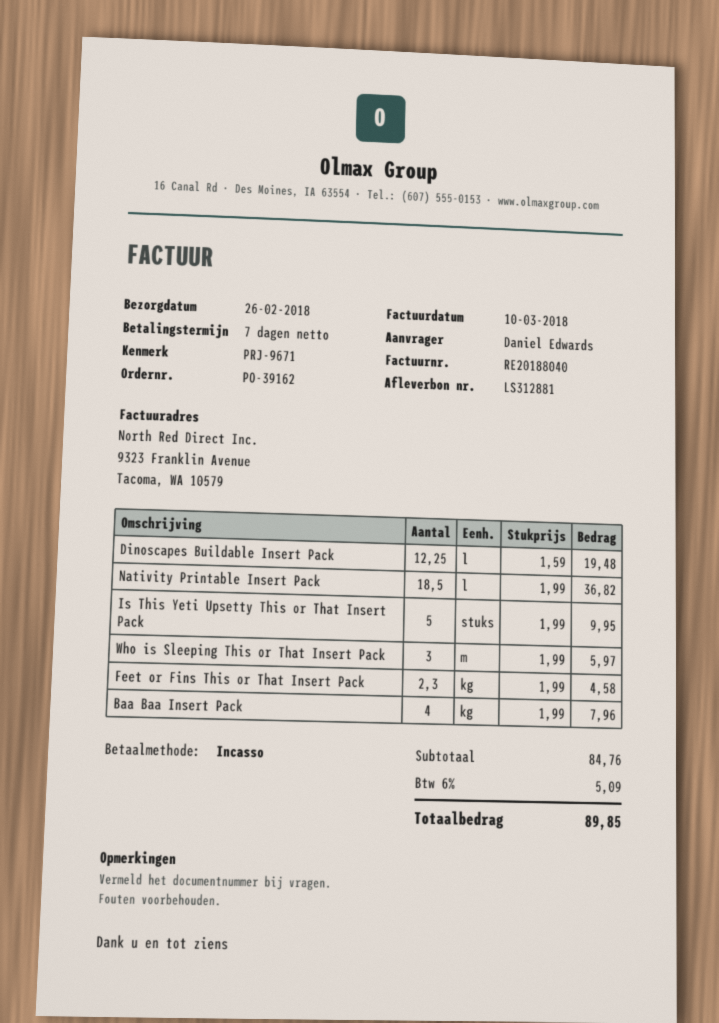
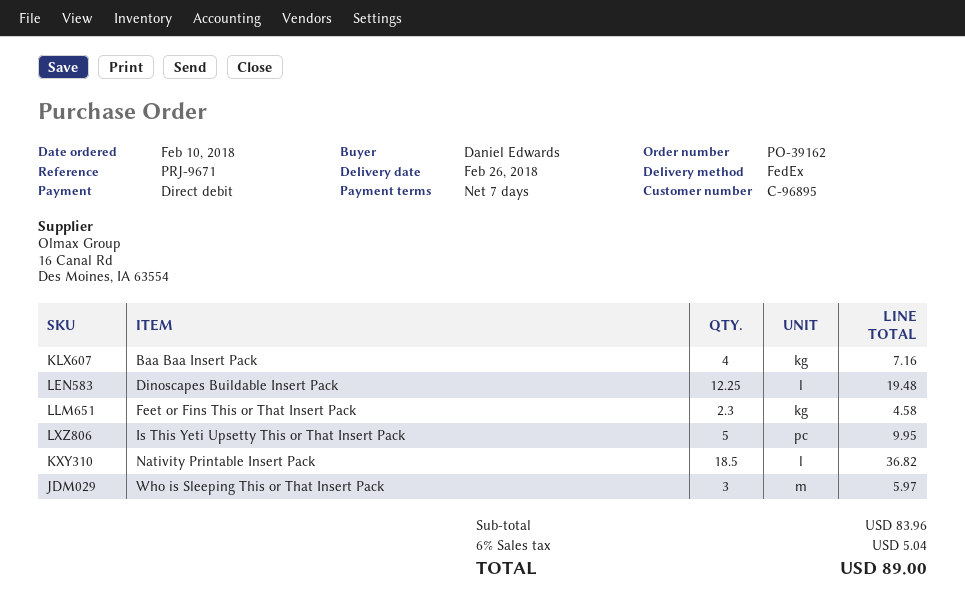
Baa Baa Insert Pack: 4 for 7.96 -> 4 for 7.16
subtotal: 84.76 -> 83.96
tax: 6% = 5.09 -> 6% = 5.04
total: 89.85 -> 89.00

